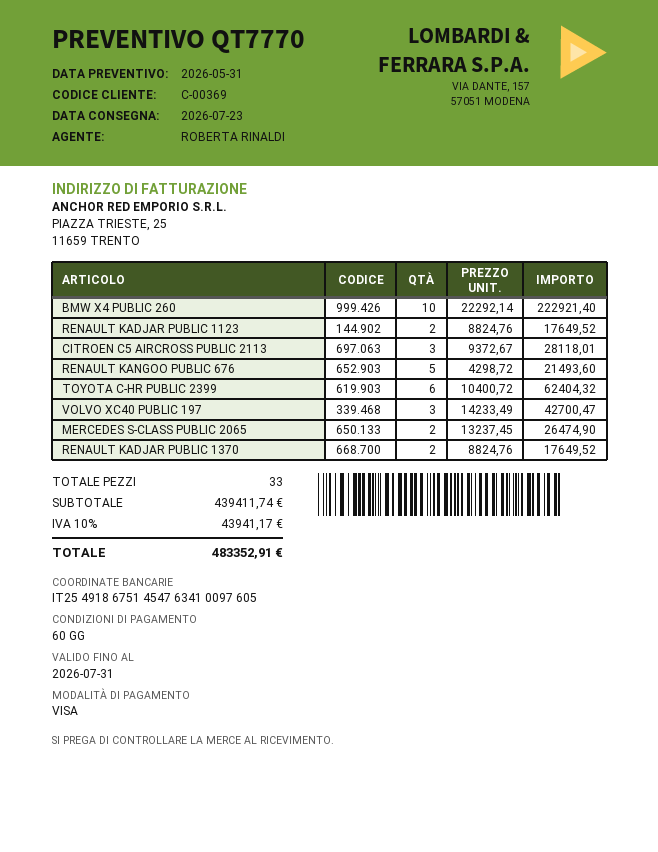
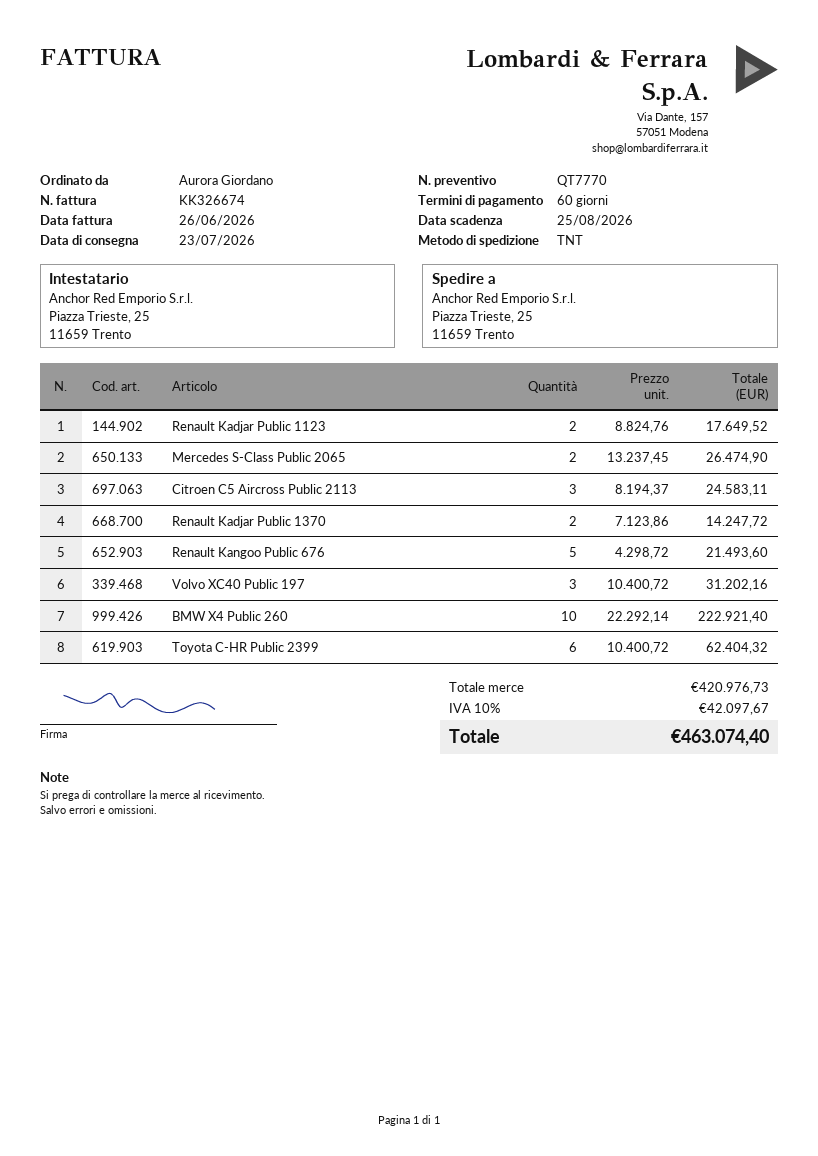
CITROEN C5 AIRCROSS PUBLIC 2113: 3 x 9372.67 = 28118.01 -> 3 x 8194.37 = 24583.11
VOLVO XC40 PUBLIC 197: 3 x 14233.49 = 42700.47 -> 3 x 10400.72 = 31202.16
RENAULT KADJAR PUBLIC 1370: 2 x 8824.76 = 17649.52 -> 2 x 7123.86 = 14247.72
subtotal: 439411.74 -> 420976.73
tax: 10% = 43941.17 -> 10% = 42097.67
total: 483352.91 -> 463074.40

